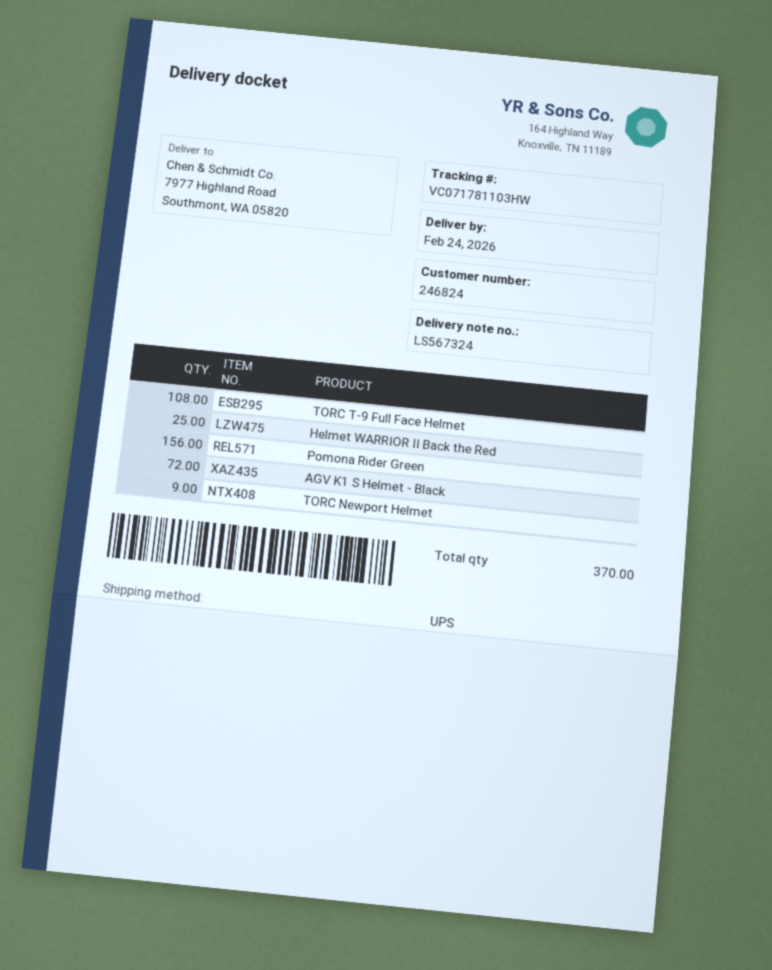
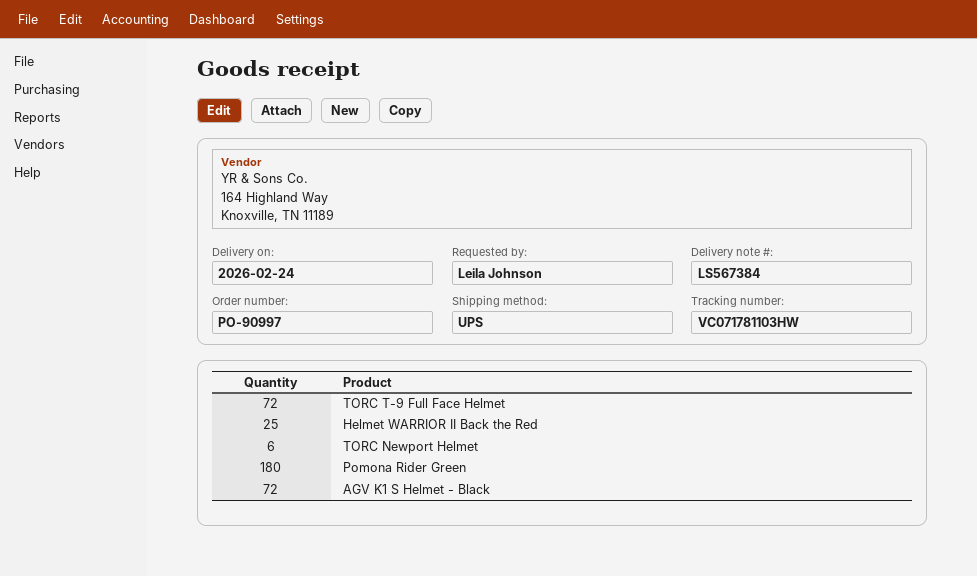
delivery note number: LS567324 -> LS567384
TORC T-9 Full Face Helmet: 108 -> 72
Pomona Rider Green: 156 -> 180
TORC Newport Helmet: 9 -> 6

